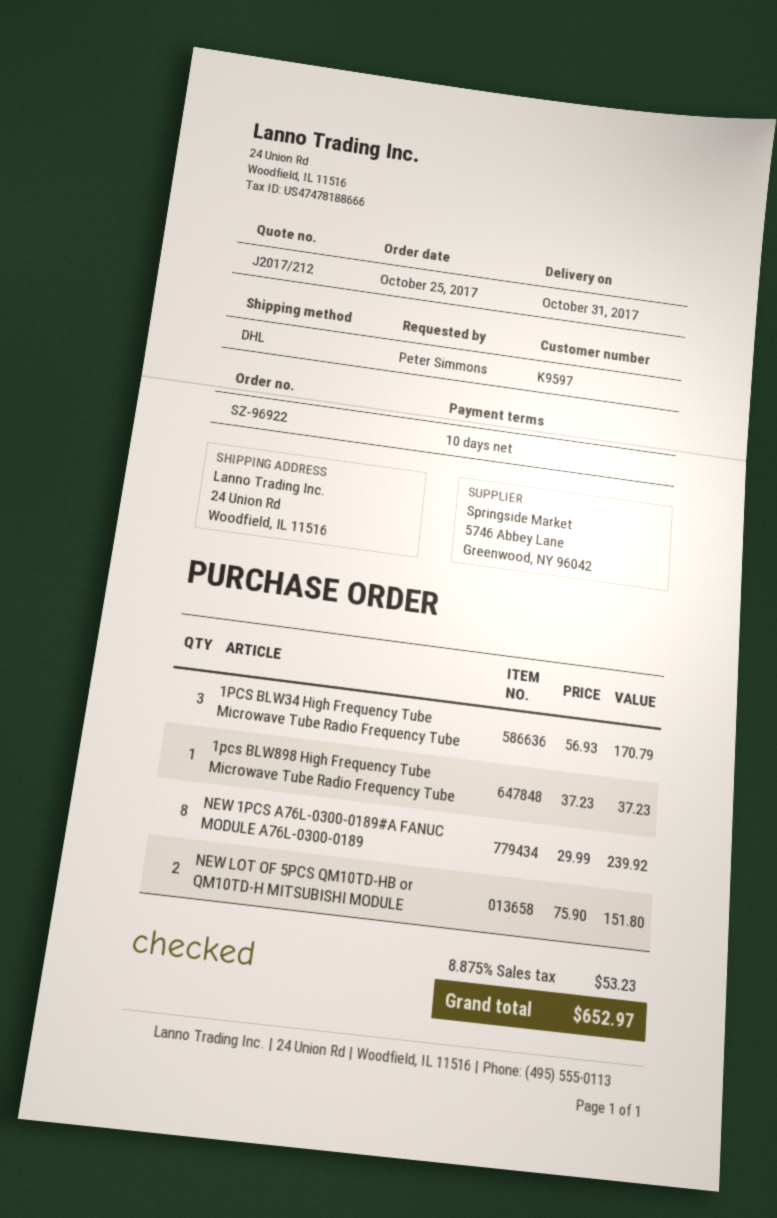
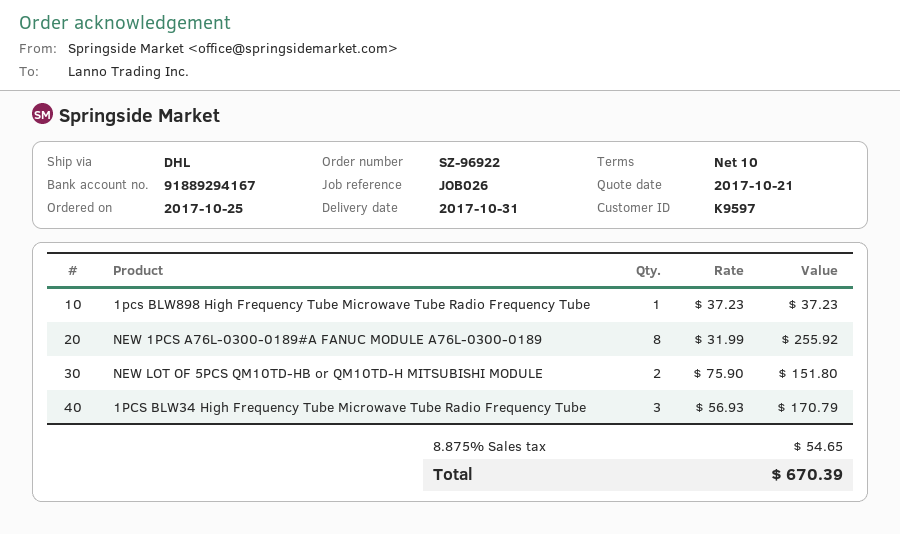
NEW 1PCS A76L-0300-0189#A FANUC MODULE A76L-0300-0189: 8 x 29.99 = 239.92 -> 8 x 31.99 = 255.92
tax: 8.875% = 53.23 -> 8.875% = 54.65
total: 652.97 -> 670.39

